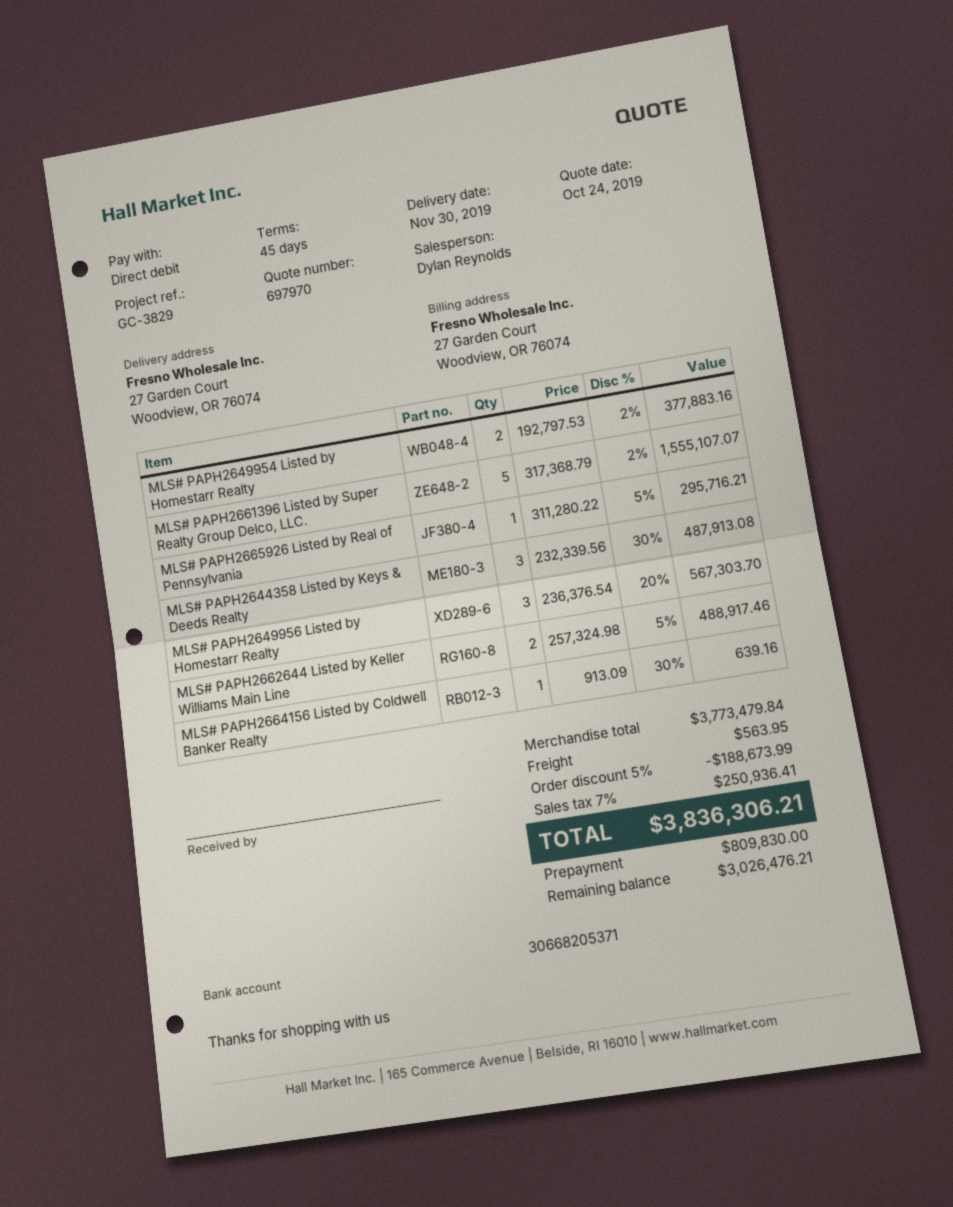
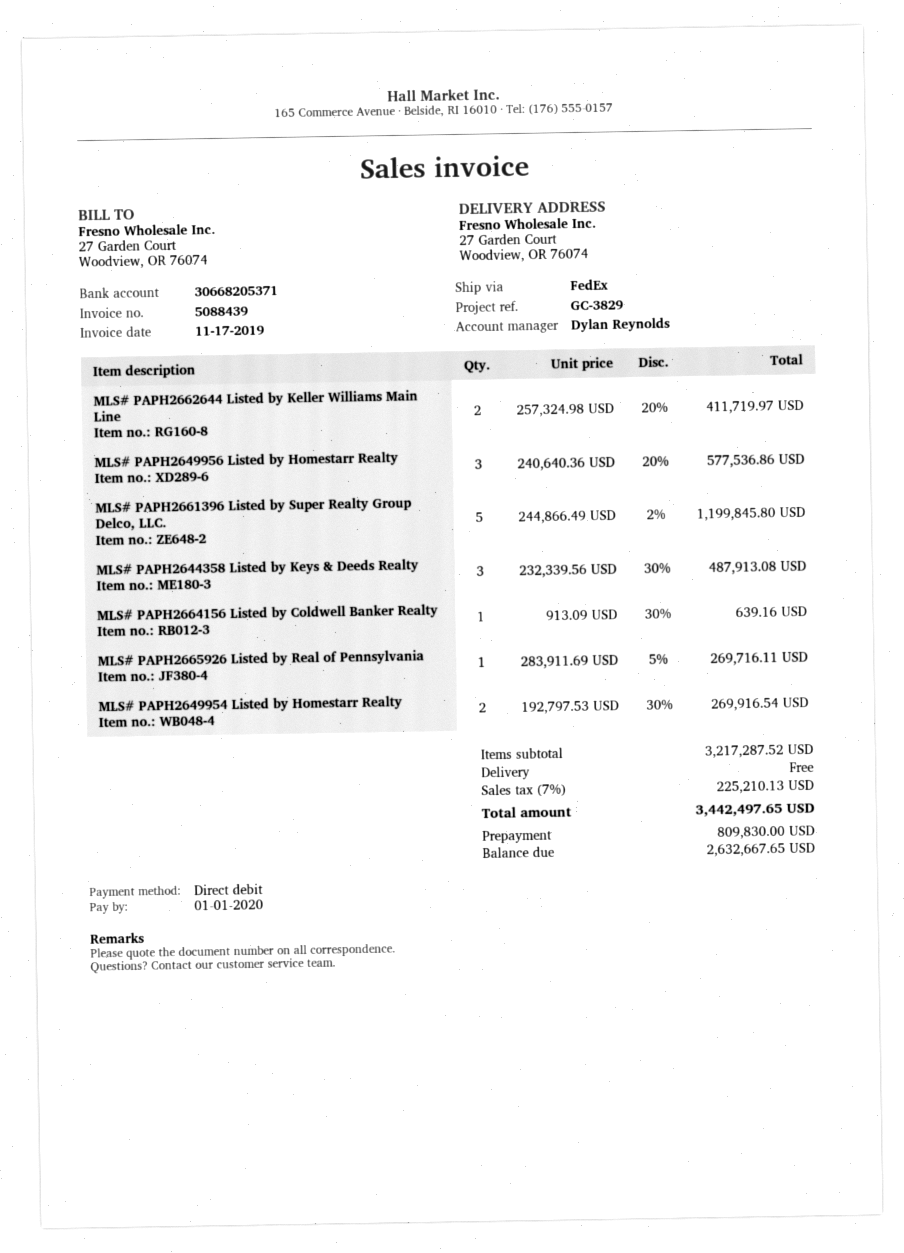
MLS# PAPH2649954 Listed by Homestarr Realty: 2 x 192797.53 - 2% = 377883.16 -> 2 x 192797.53 - 30% = 269916.54
MLS# PAPH2661396 Listed by Super Realty Group Delco, LLC.: 5 x 317368.79 - 2% = 1555107.07 -> 5 x 244866.49 - 2% = 1199845.80
MLS# PAPH2665926 Listed by Real of Pennsylvania: 1 x 311280.22 - 5% = 295716.21 -> 1 x 283911.69 - 5% = 269716.11
MLS# PAPH2649956 Listed by Homestarr Realty: 3 x 236376.54 - 20% = 567303.70 -> 3 x 240640.36 - 20% = 577536.86
MLS# PAPH2662644 Listed by Keller Williams Main Line: 2 x 257324.98 - 5% = 488917.46 -> 2 x 257324.98 - 20% = 411719.97
subtotal: 3773479.84 -> 3217287.52
discount: 5% = 188673.99 -> none
shipping: 563.95 -> 0.00
tax: 7% = 250936.41 -> 7% = 225210.13
total: 3836306.21 -> 3442497.65
balance: 3026476.21 -> 2632667.65

